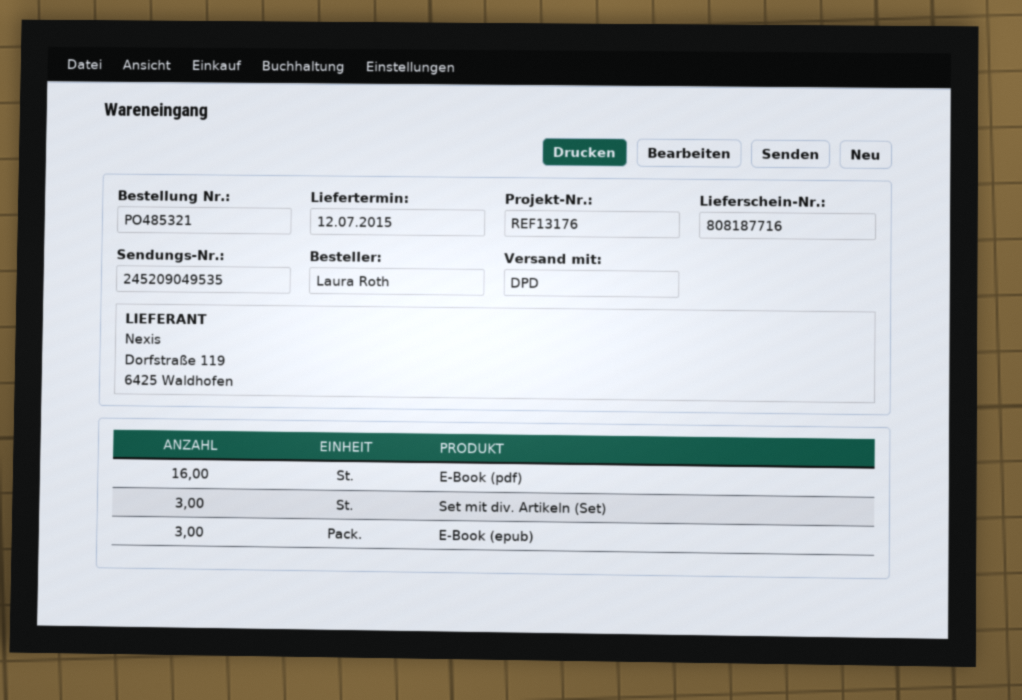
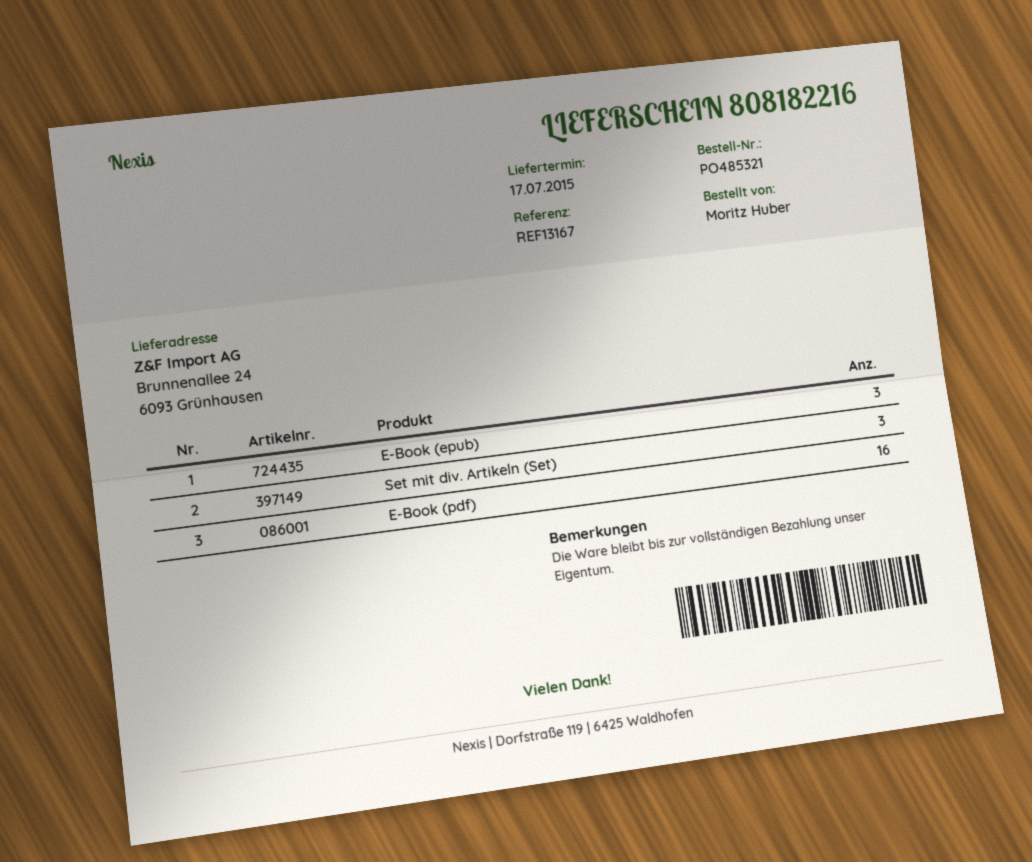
delivery note number: 808187716 -> 808182216
delivery date: 2015-07-12 -> 2015-07-17
reference: REF13176 -> REF13167
ordered by: Laura Roth -> Moritz Huber

